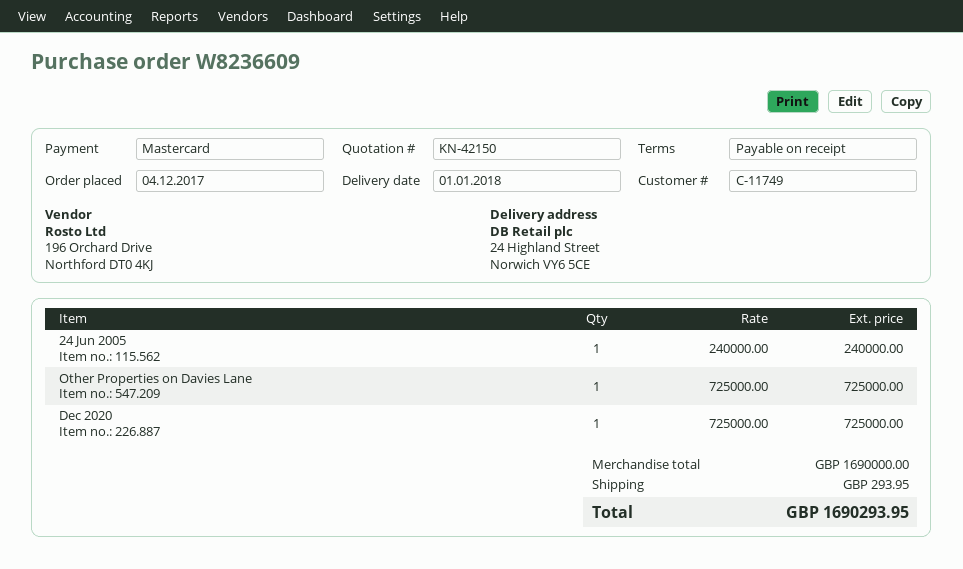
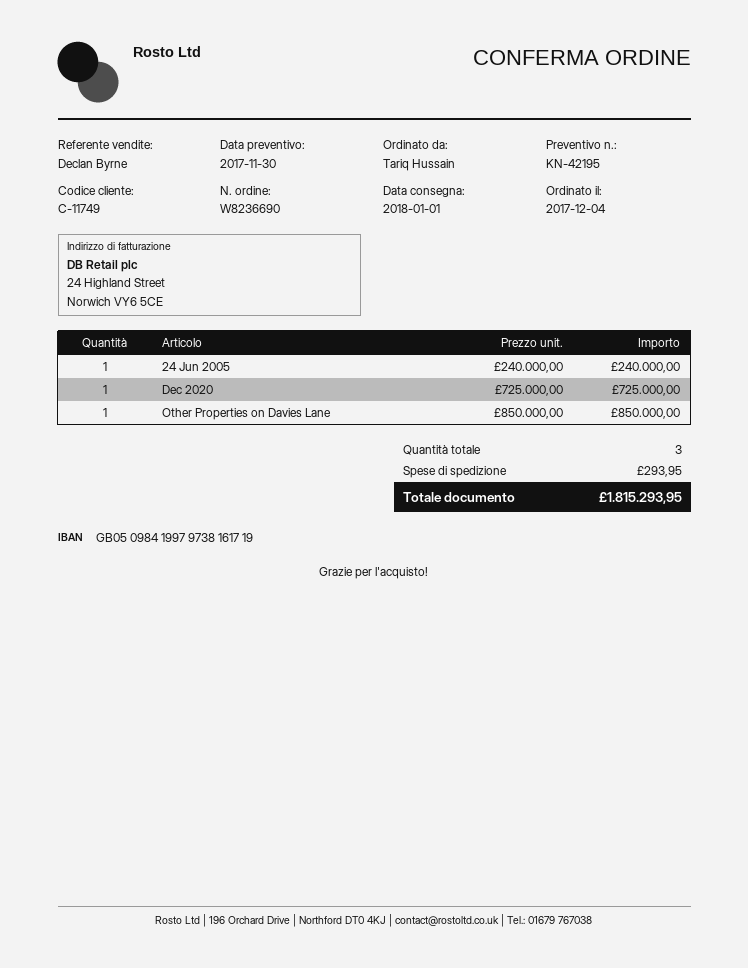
quote number: KN-42150 -> KN-42195
order number: W8236609 -> W8236690
Other Properties on Davies Lane: 1 x 725000.00 = 725000.00 -> 1 x 850000.00 = 850000.00
total: 1690293.95 -> 1815293.95

